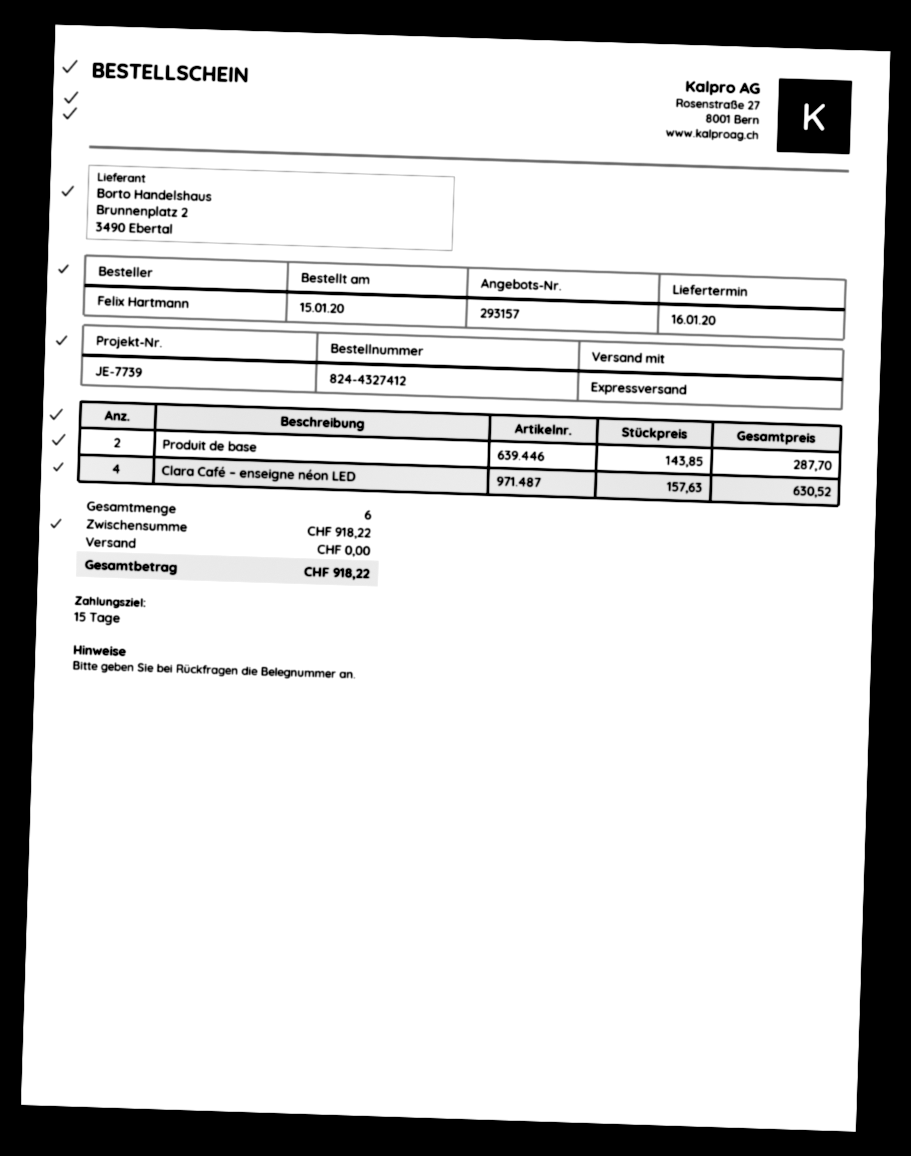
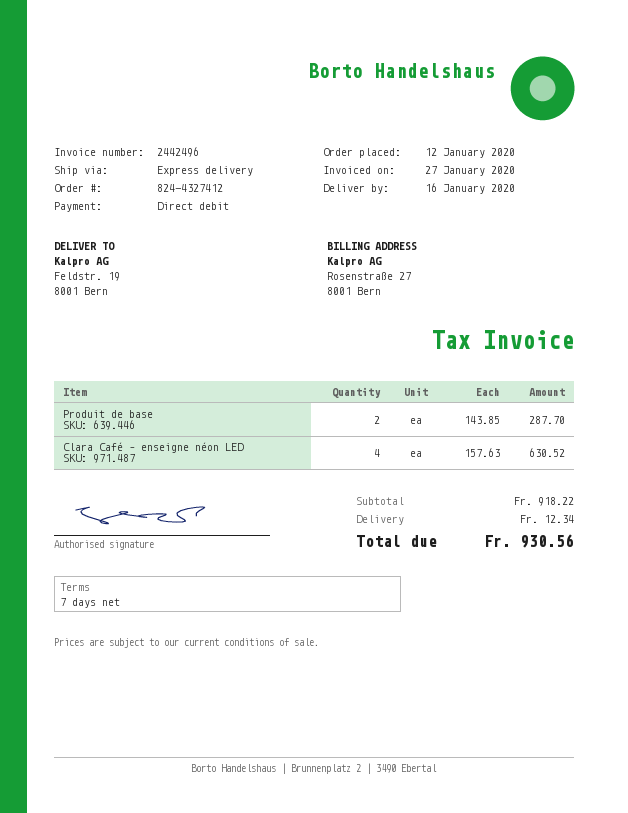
order date: 2020-01-15 -> 2020-01-12
payment terms: 15 days -> 7 days
shipping: 0.00 -> 12.34
total: 918.22 -> 930.56

